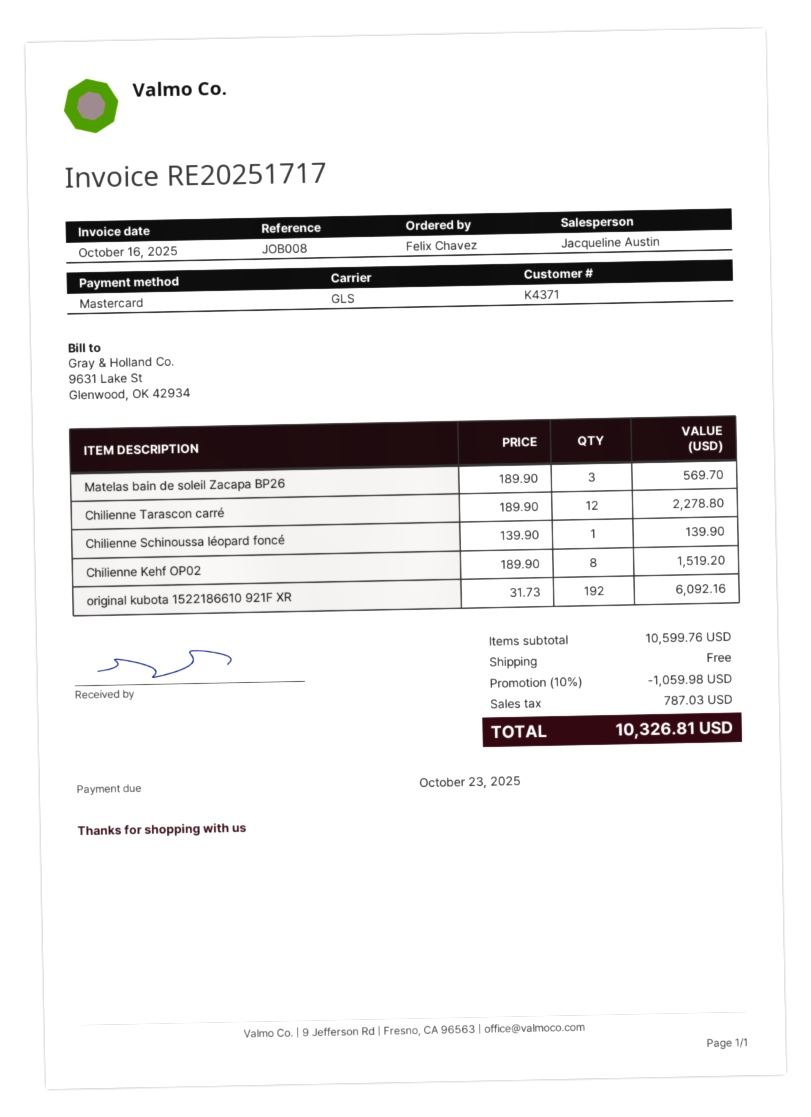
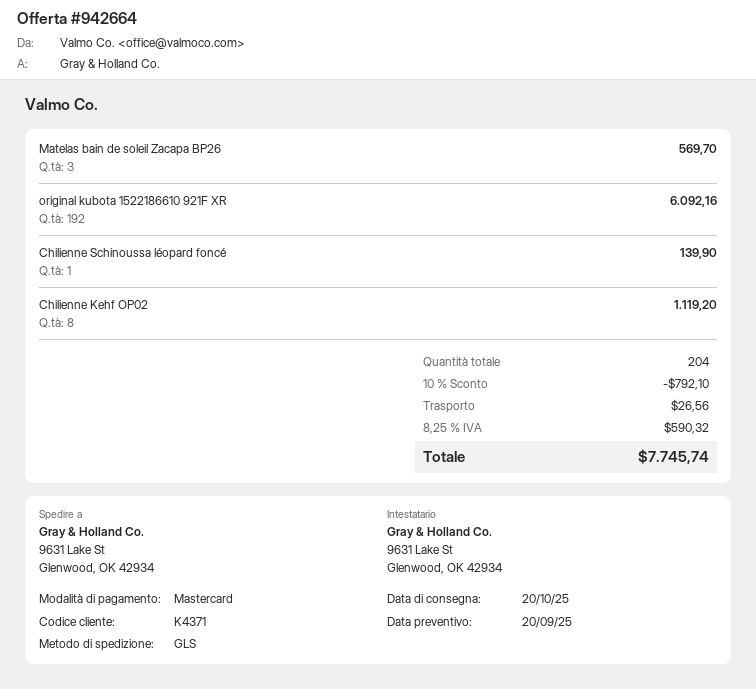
Chilienne Tarascon carré: 12 for 2278.80 -> none
Chilienne Kehf OP02: 8 for 1519.20 -> 8 for 1119.20
discount: 10% = 1059.98 -> 10% = 792.10
shipping: 0.00 -> 26.56
tax: 787.03 -> 590.32
total: 10326.81 -> 7745.74

